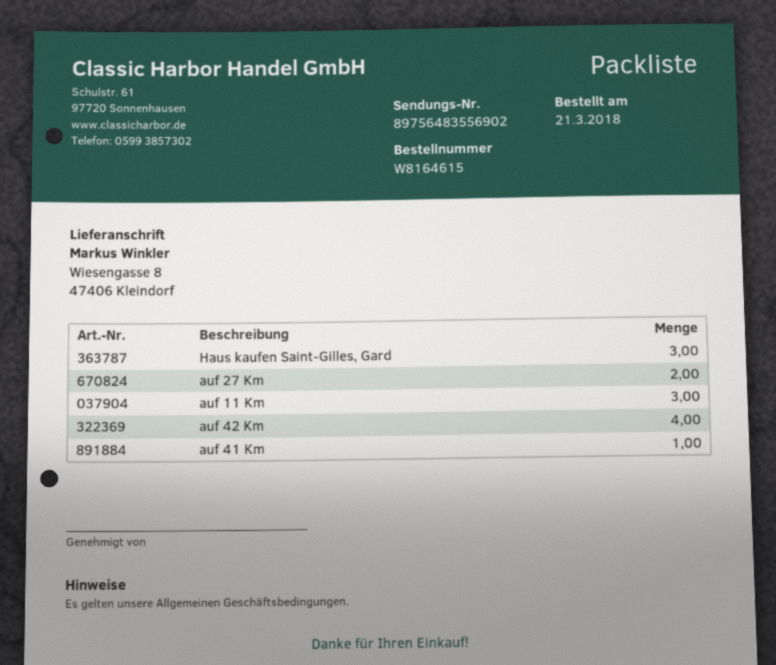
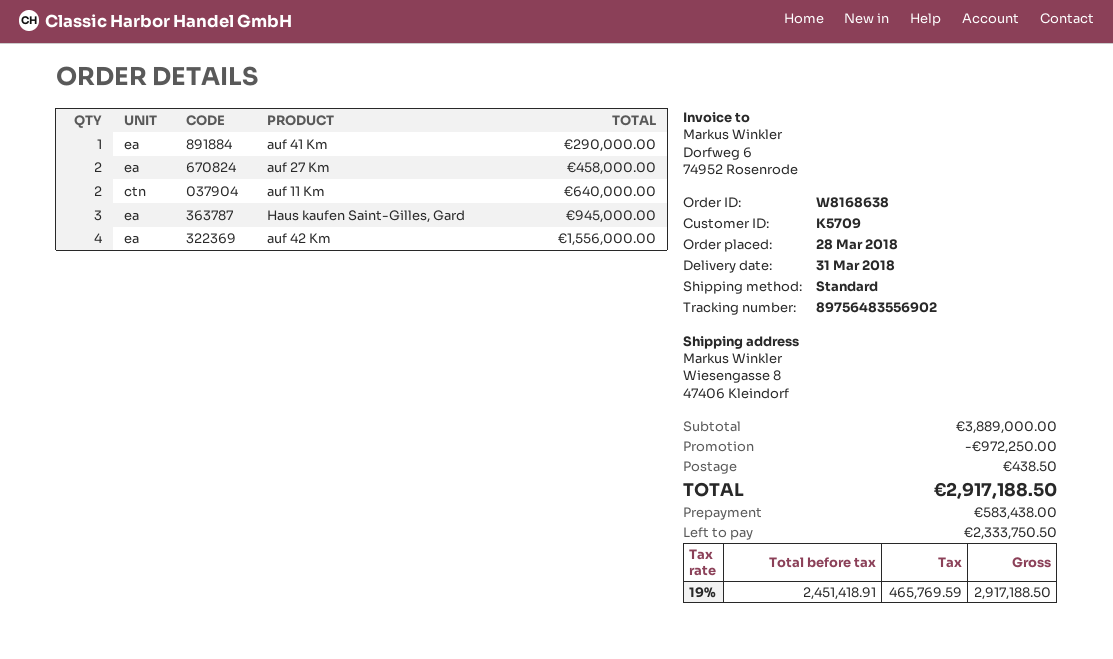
order number: W8164615 -> W8168638
order date: 2018-03-21 -> 2018-03-28
auf 11 Km: 3 -> 2

